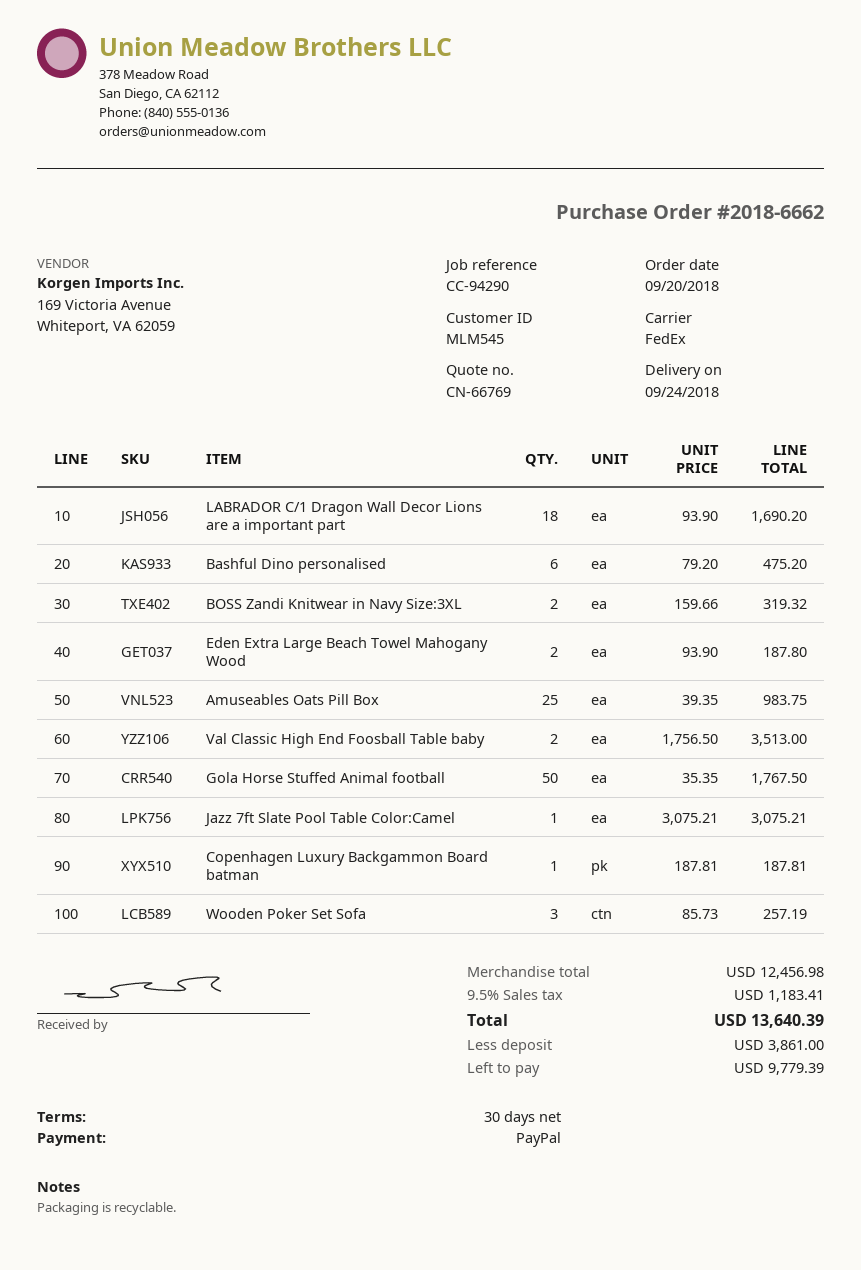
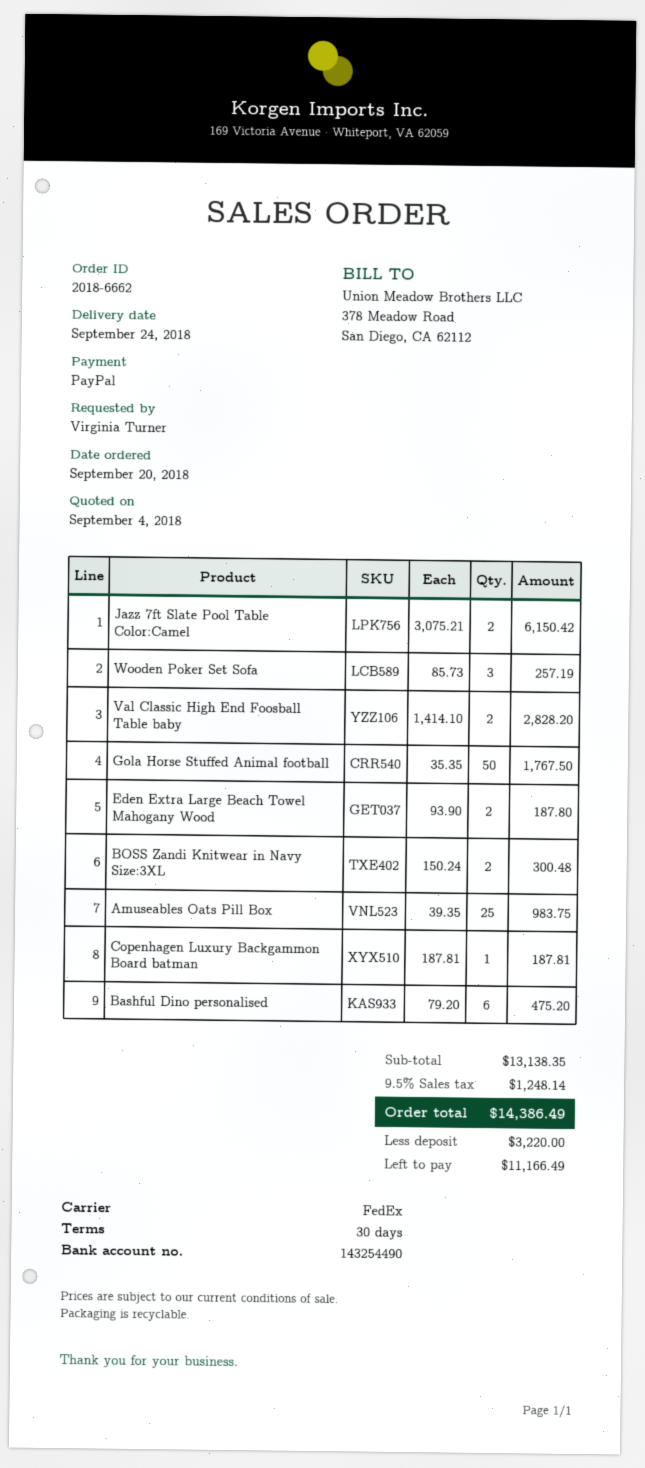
LABRADOR C/1 Dragon Wall Decor Lions are a important part: 18 x 93.90 = 1690.20 -> none
BOSS Zandi Knitwear in Navy Size:3XL: 2 x 159.66 = 319.32 -> 2 x 150.24 = 300.48
Val Classic High End Foosball Table baby: 2 x 1756.50 = 3513.00 -> 2 x 1414.10 = 2828.20
Jazz 7ft Slate Pool Table Color:Camel: 1 x 3075.21 = 3075.21 -> 2 x 3075.21 = 6150.42
subtotal: 12456.98 -> 13138.35
tax: 9.5% = 1183.41 -> 9.5% = 1248.14
total: 13640.39 -> 14386.49
deposit: 3861.00 -> 3220.00
balance: 9779.39 -> 11166.49

